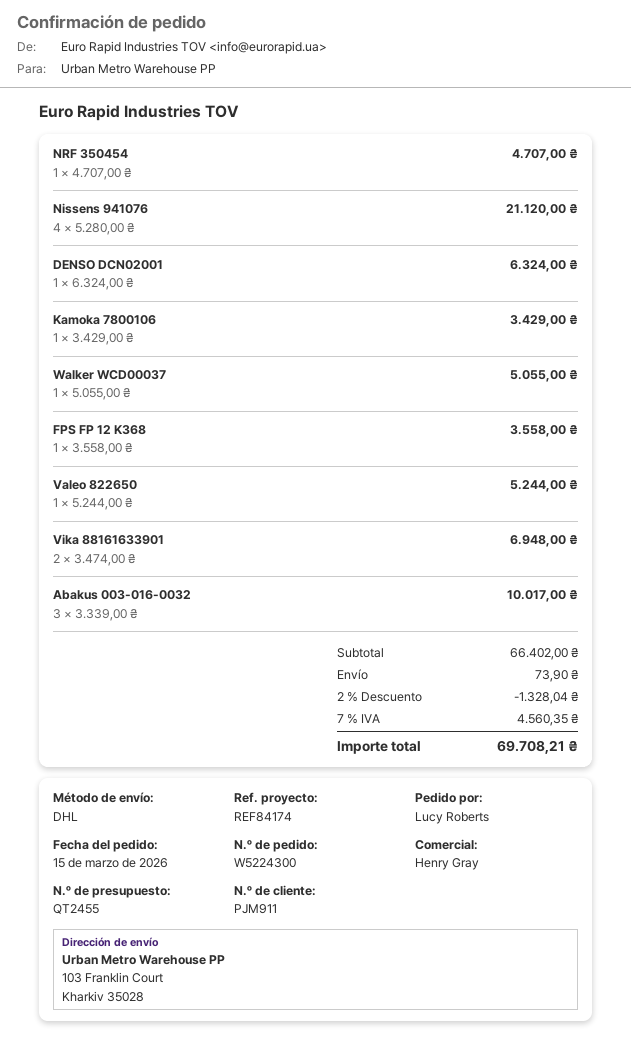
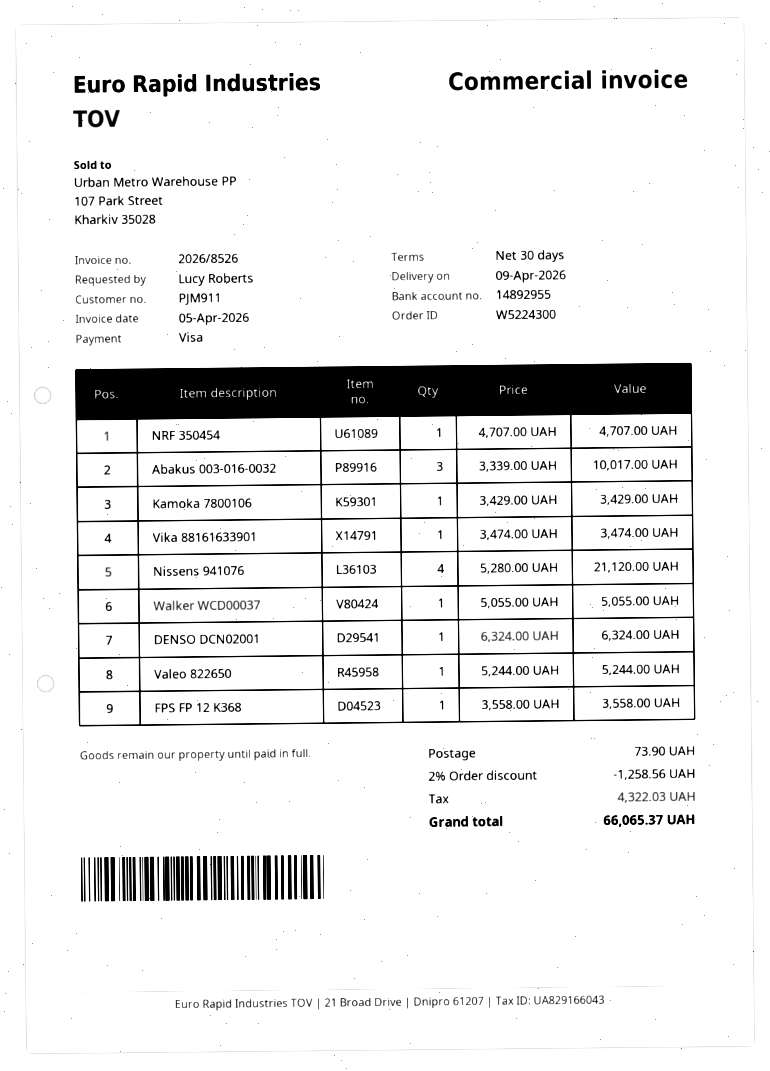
Vika 88161633901: 2 x 3474.00 = 6948.00 -> 1 x 3474.00 = 3474.00
discount: 2% = 1328.04 -> 2% = 1258.56
tax: 4560.35 -> 4322.03
total: 69708.21 -> 66065.37

